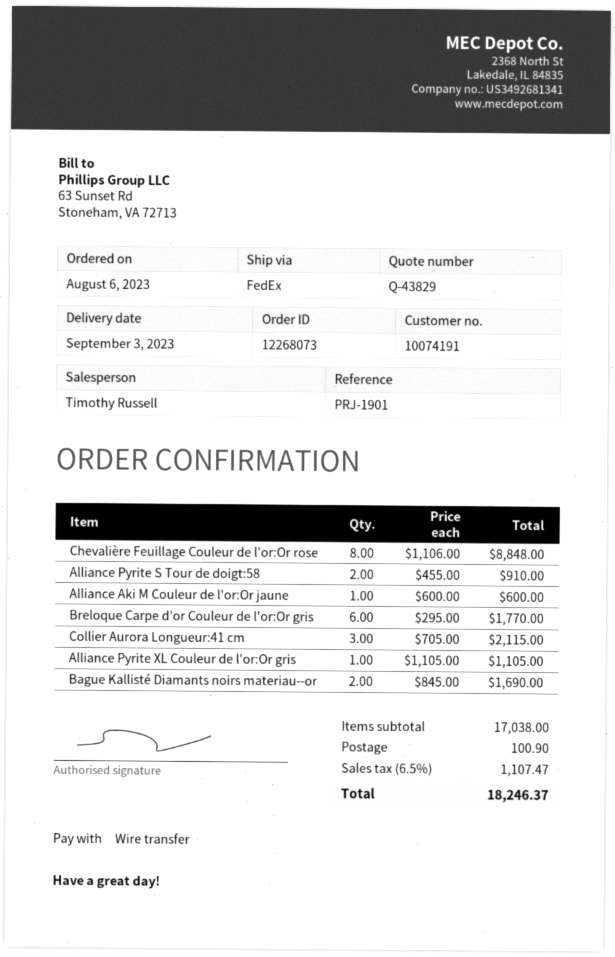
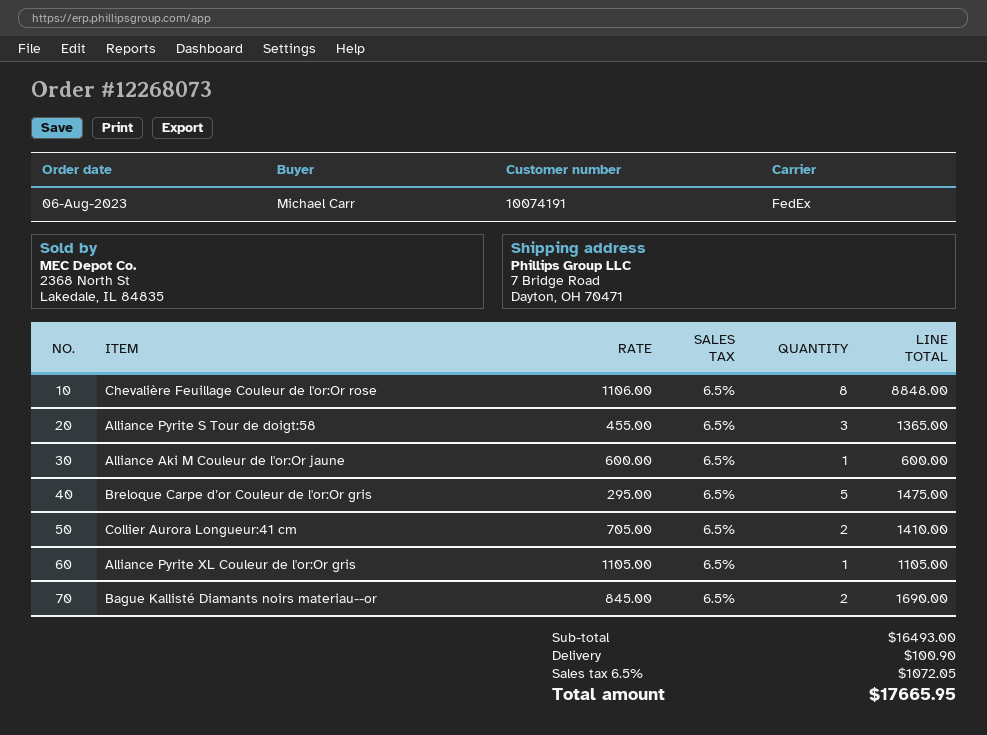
Alliance Pyrite S Tour de doigt:58: 2 x 455.00 = 910.00 -> 3 x 455.00 = 1365.00
Breloque Carpe d’or Couleur de l'or:Or gris: 6 x 295.00 = 1770.00 -> 5 x 295.00 = 1475.00
Collier Aurora Longueur:41 cm: 3 x 705.00 = 2115.00 -> 2 x 705.00 = 1410.00
subtotal: 17038.00 -> 16493.00
tax: 6.5% = 1107.47 -> 6.5% = 1072.05
total: 18246.37 -> 17665.95

